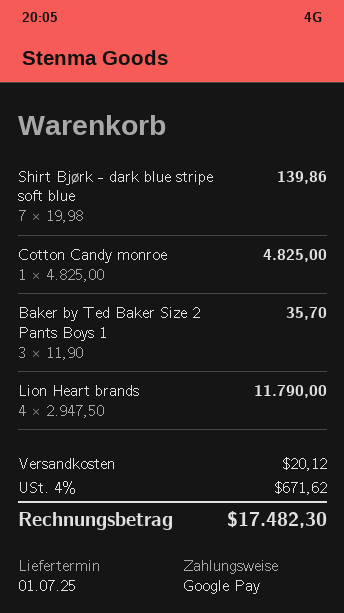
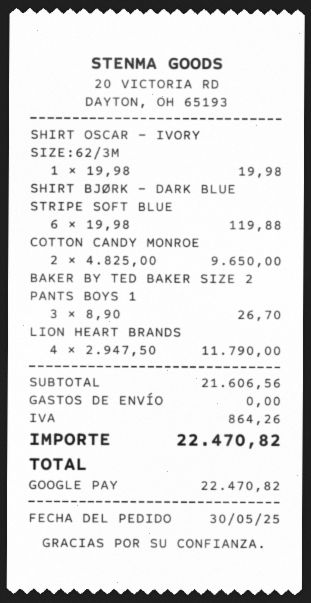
Shirt Bjørk - dark blue stripe soft blue: 7 x 19.98 = 139.86 -> 6 x 19.98 = 119.88
Cotton Candy monroe: 1 x 4825.00 = 4825.00 -> 2 x 4825.00 = 9650.00
Baker by Ted Baker Size 2 Pants Boys 1: 3 x 11.90 = 35.70 -> 3 x 8.90 = 26.70
SHIRT OSCAR - IVORY SIZE:62/3M: none -> 1 x 19.98 = 19.98
shipping: 20.12 -> 0.00
tax: 671.62 -> 864.26
total: 17482.30 -> 22470.82

